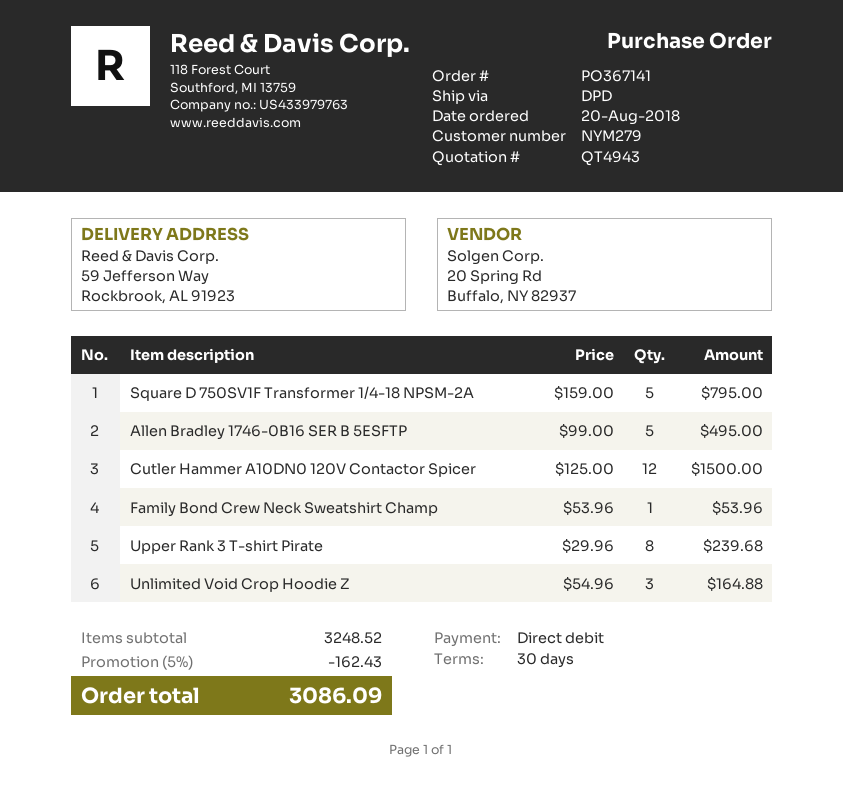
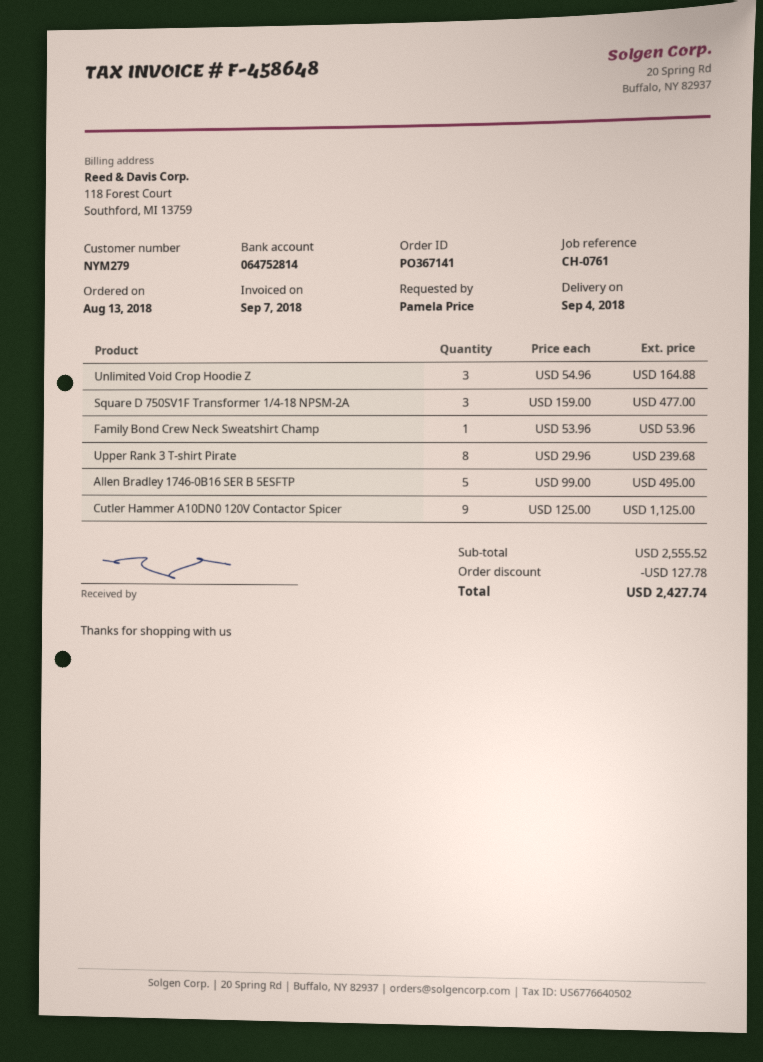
order date: 2018-08-20 -> 2018-08-13
Square D 750SV1F Transformer 1/4-18 NPSM-2A: 5 x 159.00 = 795.00 -> 3 x 159.00 = 477.00
Cutler Hammer A10DN0 120V Contactor Spicer: 12 x 125.00 = 1500.00 -> 9 x 125.00 = 1125.00
subtotal: 3248.52 -> 2555.52
discount: 162.43 -> 127.78
total: 3086.09 -> 2427.74

